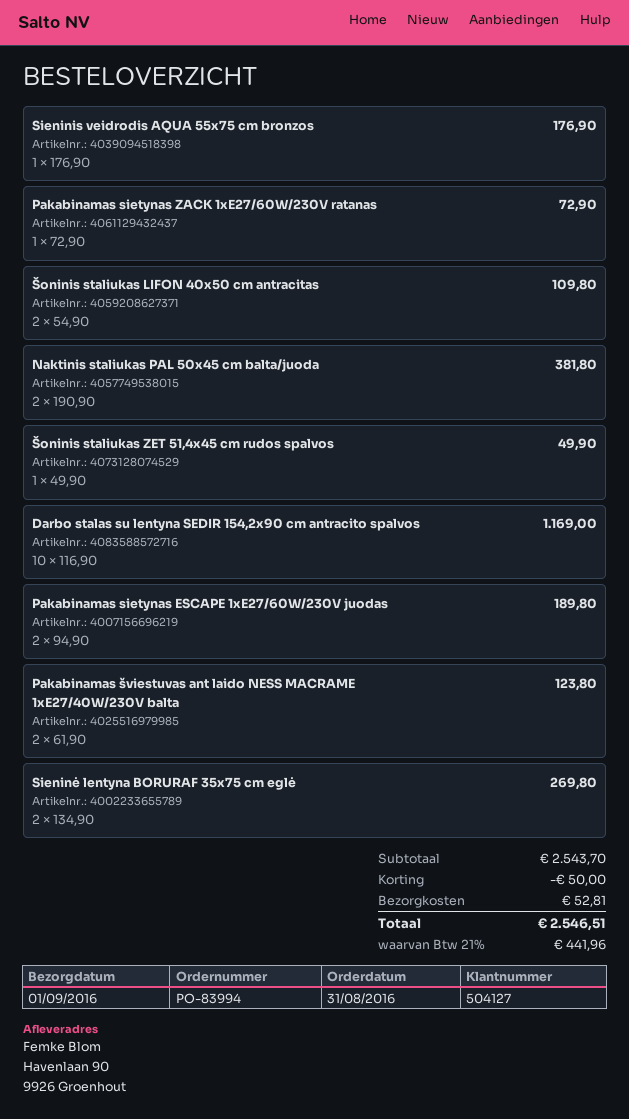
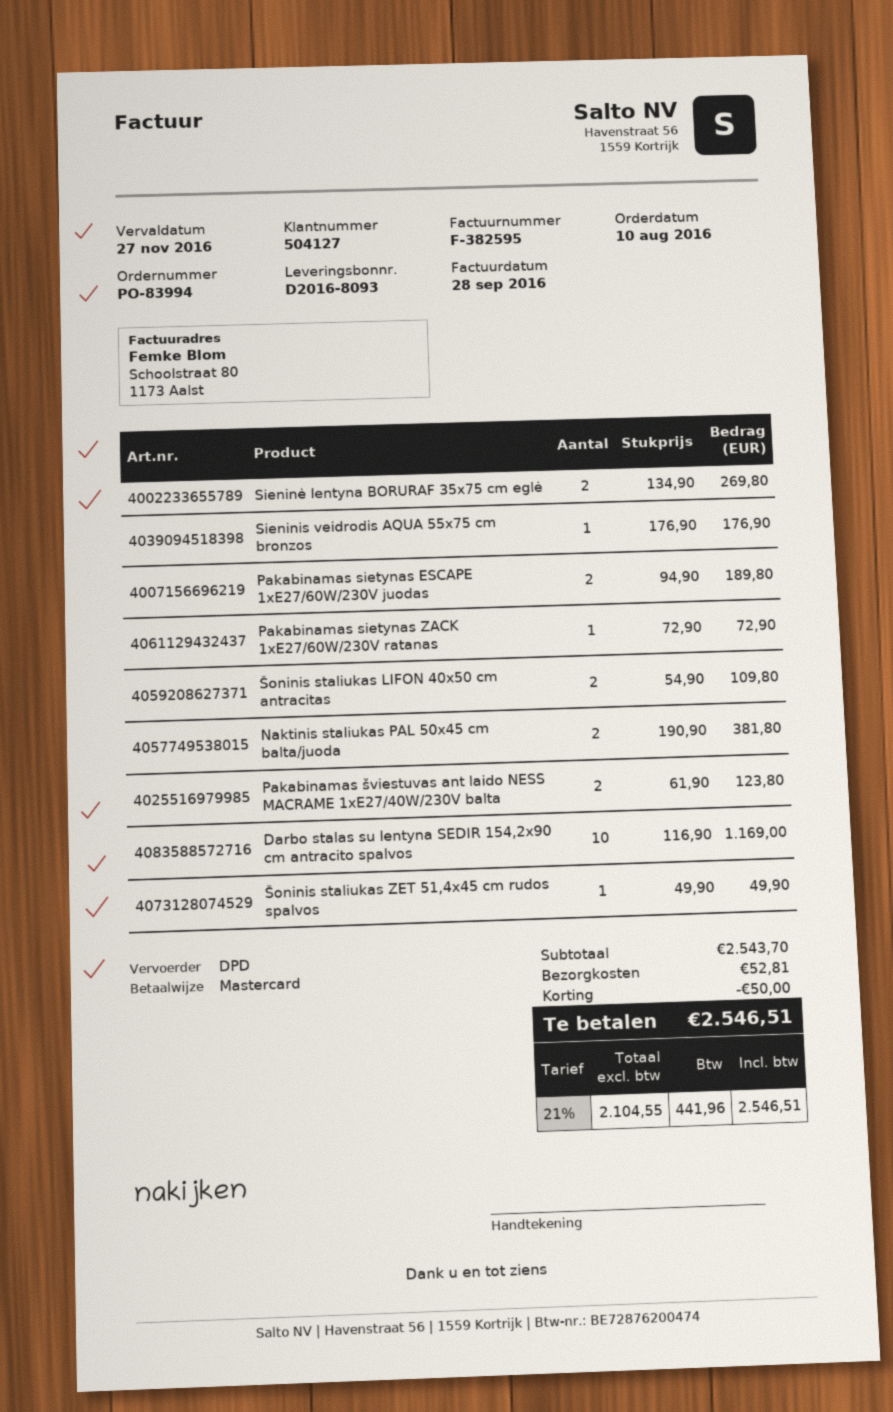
order date: 2016-08-31 -> 2016-08-10

